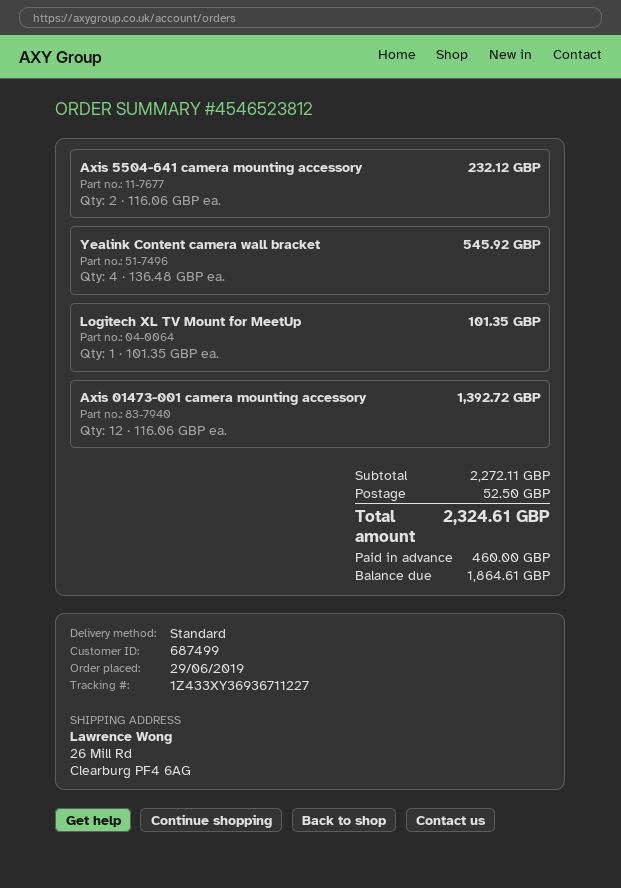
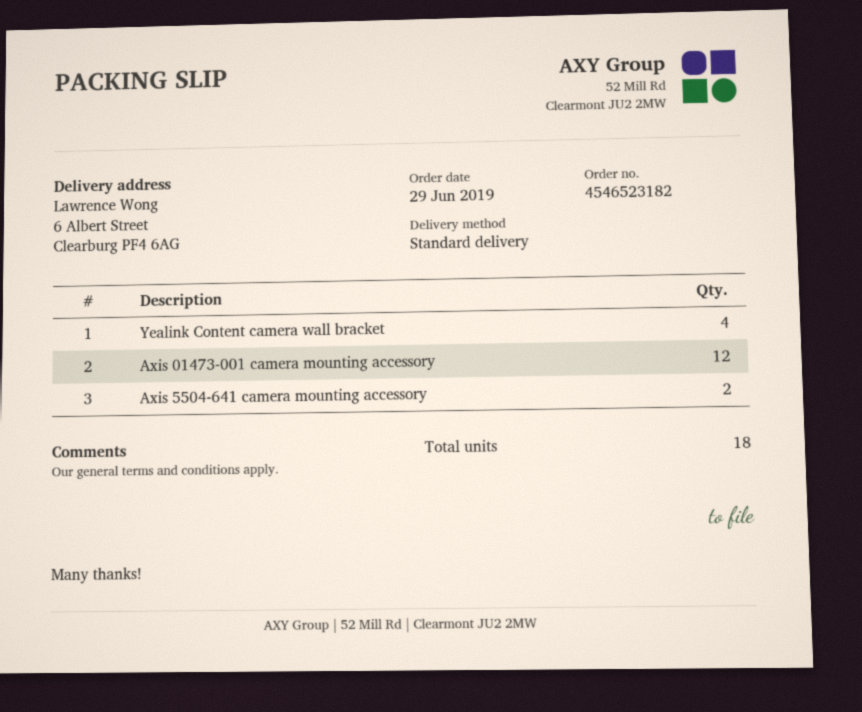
order number: 4546523812 -> 4546523182
ship to: 26 Mill Rd, Clearburg PF4 6AG -> 6 Albert Street, Clearburg PF4 6AG
Logitech XL TV Mount for MeetUp: 1 -> none

